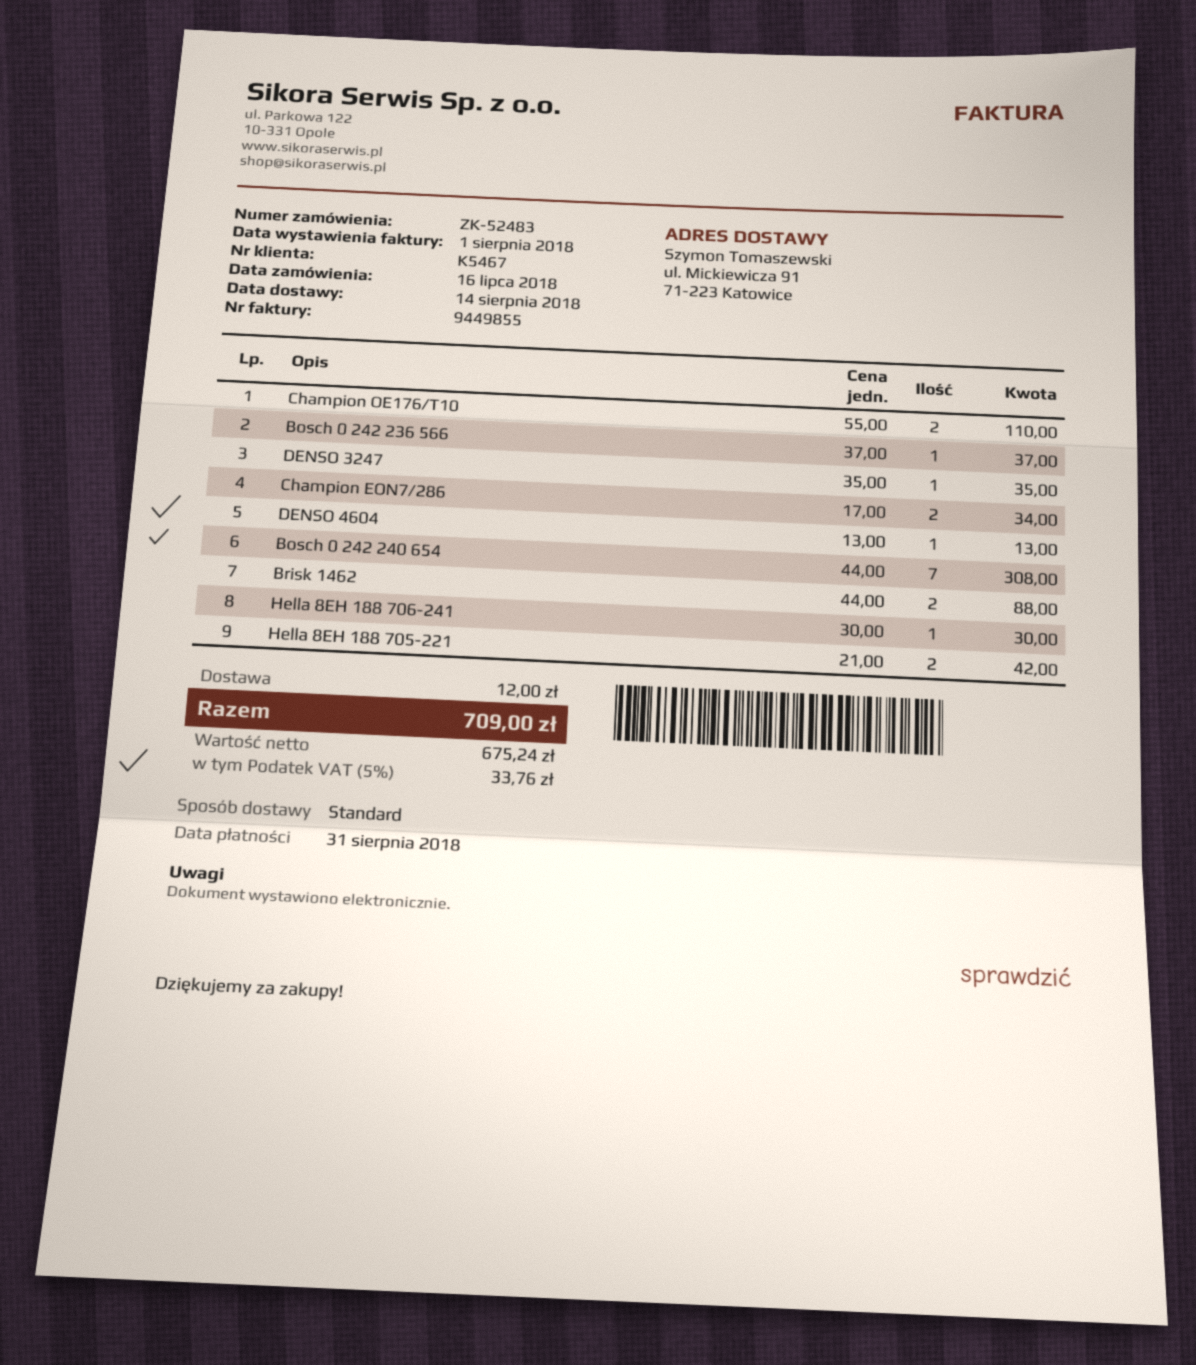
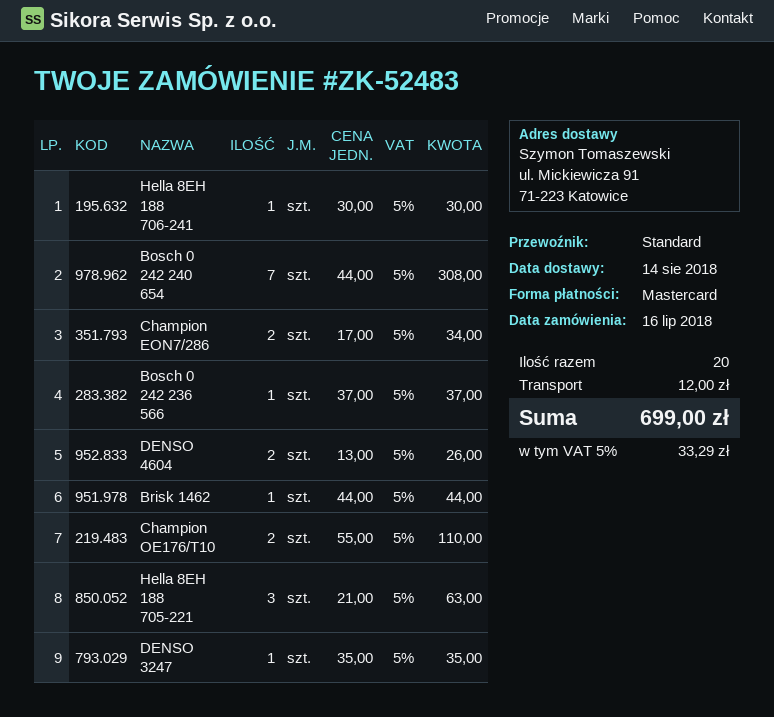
DENSO 4604: 1 x 13.00 = 13.00 -> 2 x 13.00 = 26.00
Brisk 1462: 2 x 44.00 = 88.00 -> 1 x 44.00 = 44.00
Hella 8EH 188 705-221: 2 x 21.00 = 42.00 -> 3 x 21.00 = 63.00
tax: 5% = 33.76 -> 5% = 33.29
total: 709.00 -> 699.00

